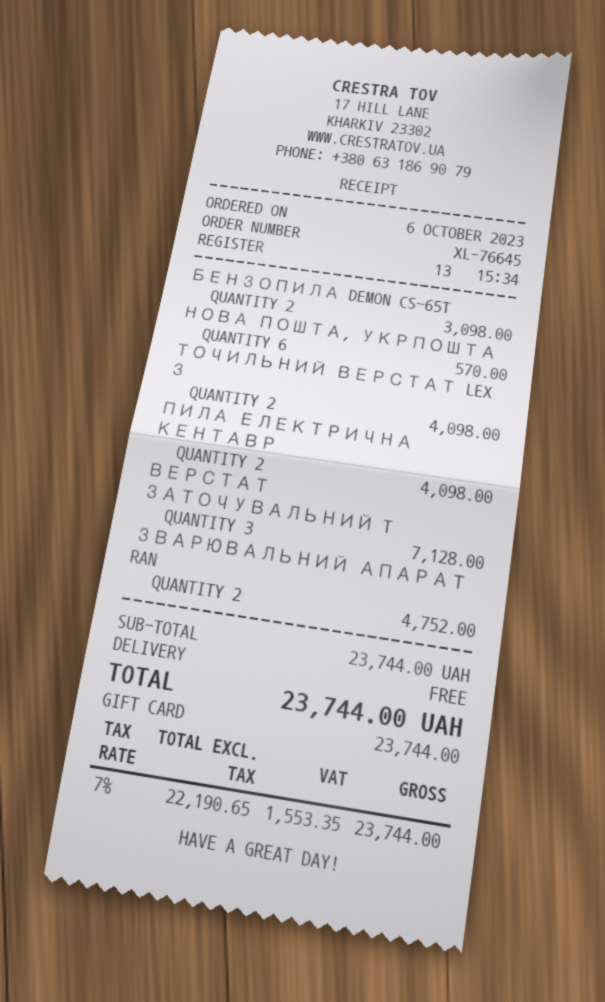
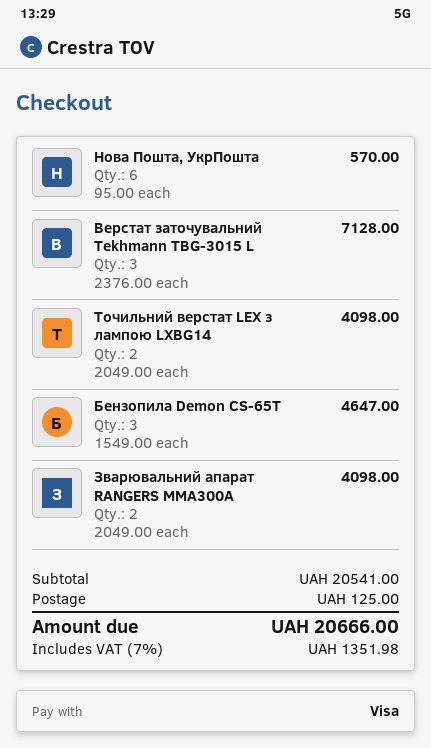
payment method: gift card -> Visa
БЕНЗОПИЛА DEMON CS-65T: 2 for 3098.00 -> 3 for 4647.00
ПИЛА ЕЛЕКТРИЧНА КЕНТАВР: 2 for 4098.00 -> none
ЗВАРЮВАЛЬНИЙ АПАРАТ RAN: 2 for 4752.00 -> 2 for 4098.00
subtotal: 23744.00 -> 20541.00
shipping: 0.00 -> 125.00
tax: 7% = 1553.35 -> 7% = 1351.98
total: 23744.00 -> 20666.00

